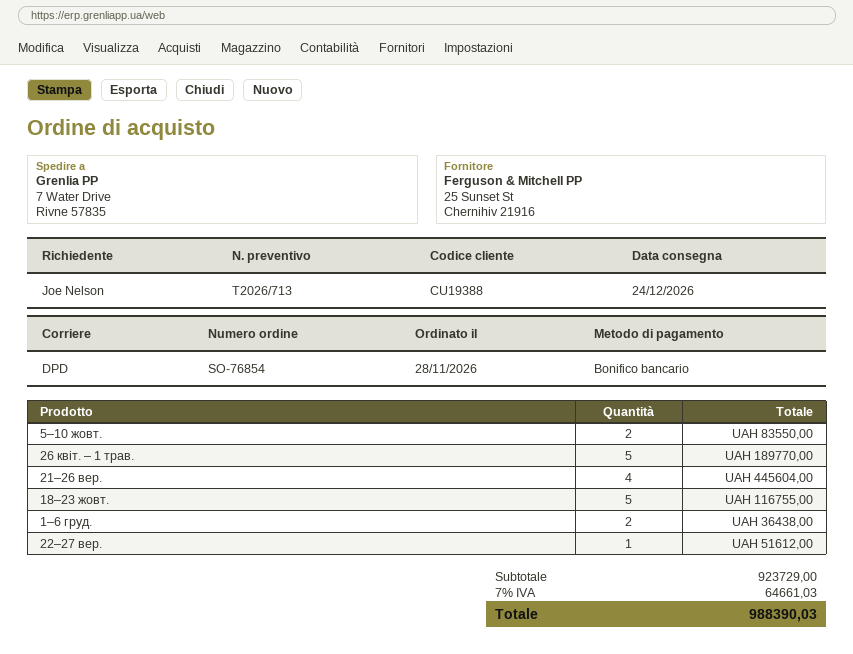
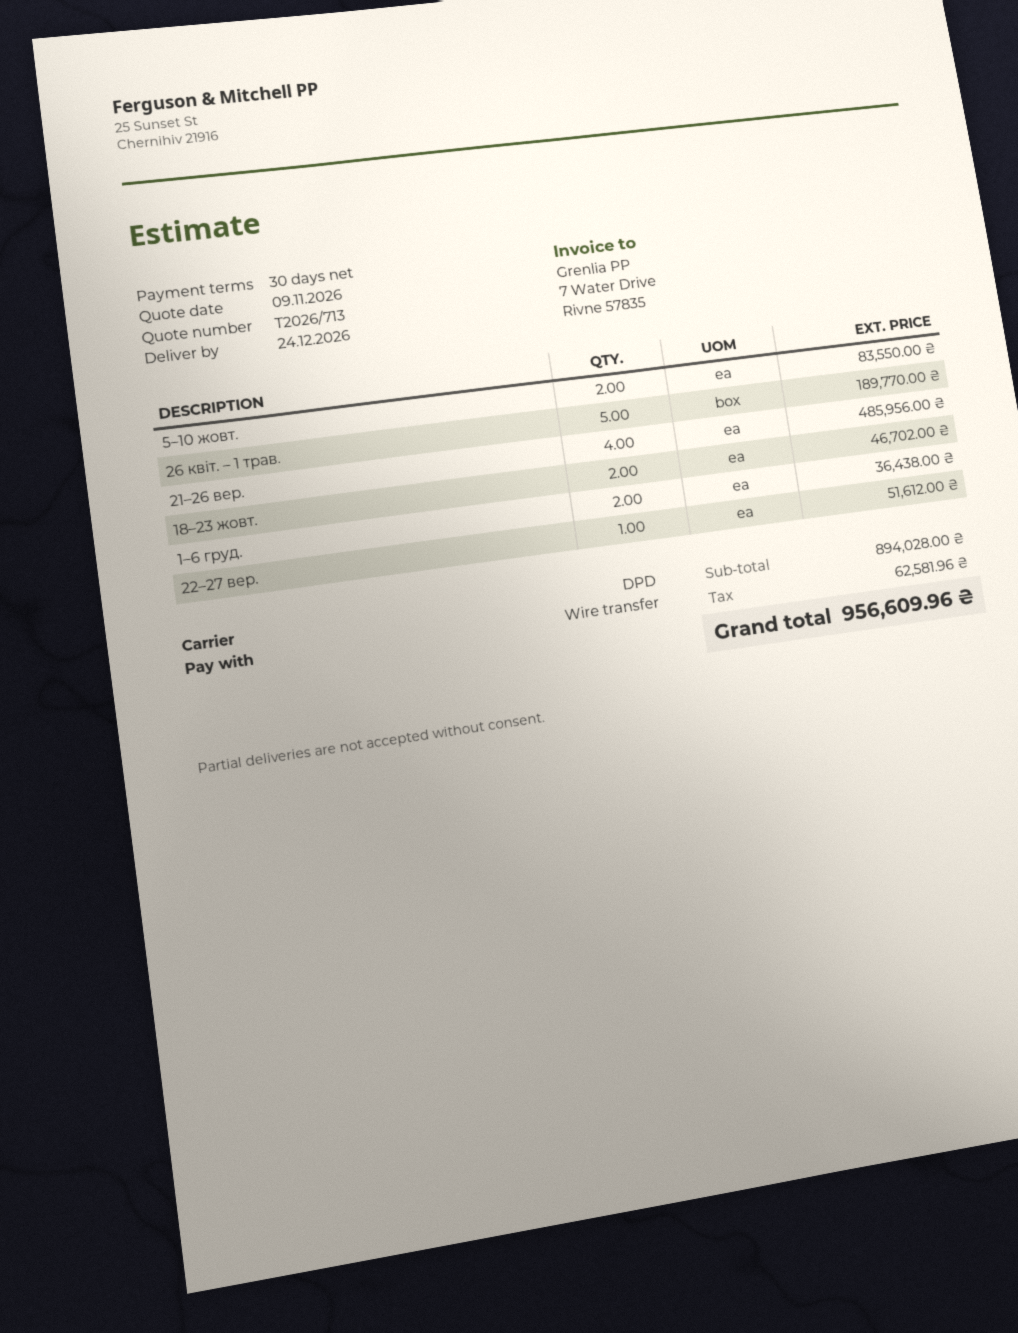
21–26 вер.: 4 for 445604.00 -> 4 for 485956.00
18–23 жовт.: 5 for 116755.00 -> 2 for 46702.00
subtotal: 923729.00 -> 894028.00
tax: 64661.03 -> 62581.96
total: 988390.03 -> 956609.96

